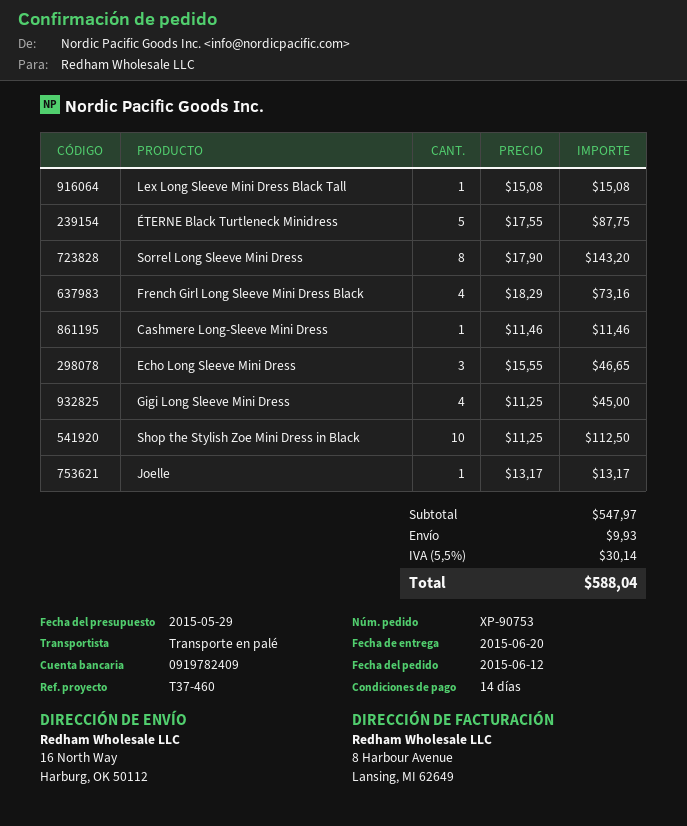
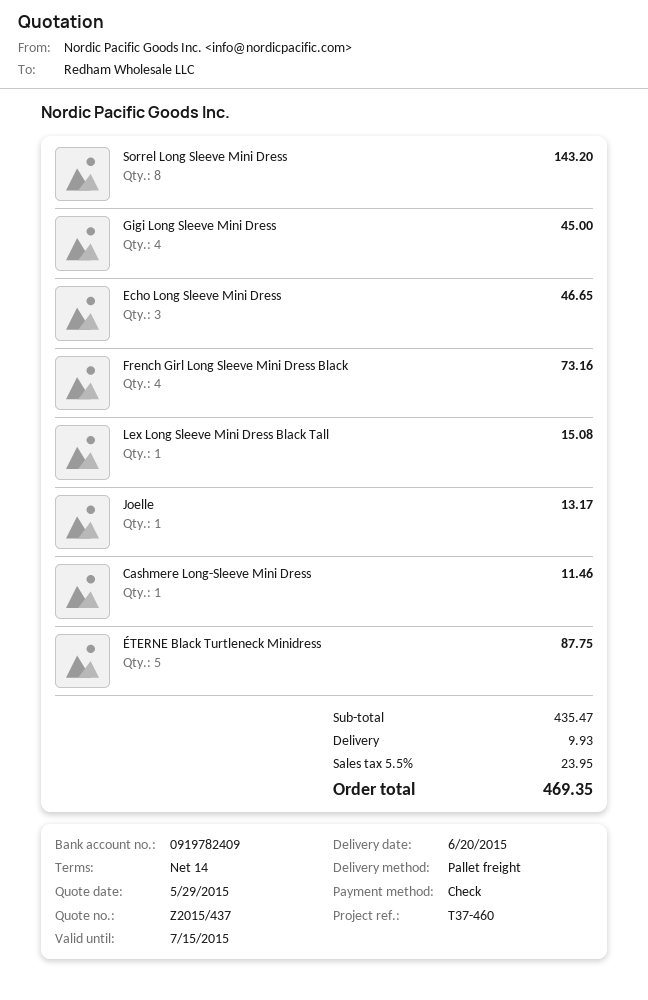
Shop the Stylish Zoe Mini Dress in Black: 10 for 112.50 -> none
subtotal: 547.97 -> 435.47
tax: 5.5% = 30.14 -> 5.5% = 23.95
total: 588.04 -> 469.35

